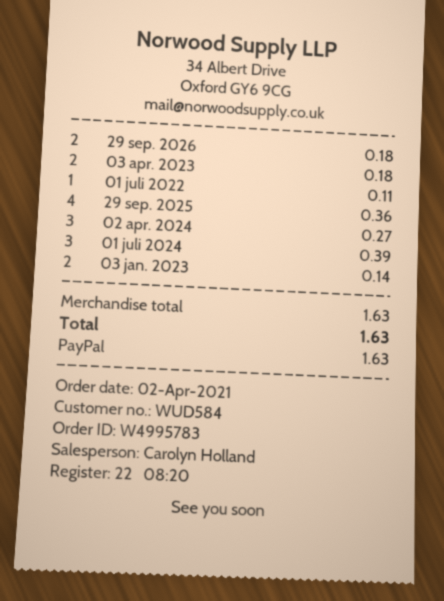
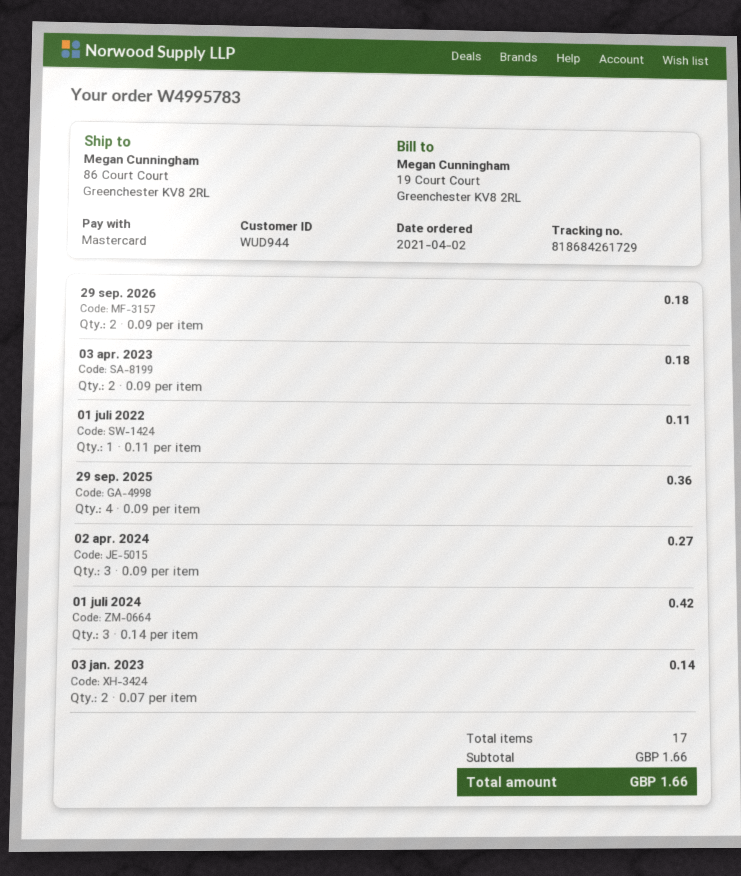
customer number: WUD584 -> WUD944
payment method: PayPal -> Mastercard
01 juli 2024: 3 for 0.39 -> 3 for 0.42
subtotal: 1.63 -> 1.66
total: 1.63 -> 1.66

